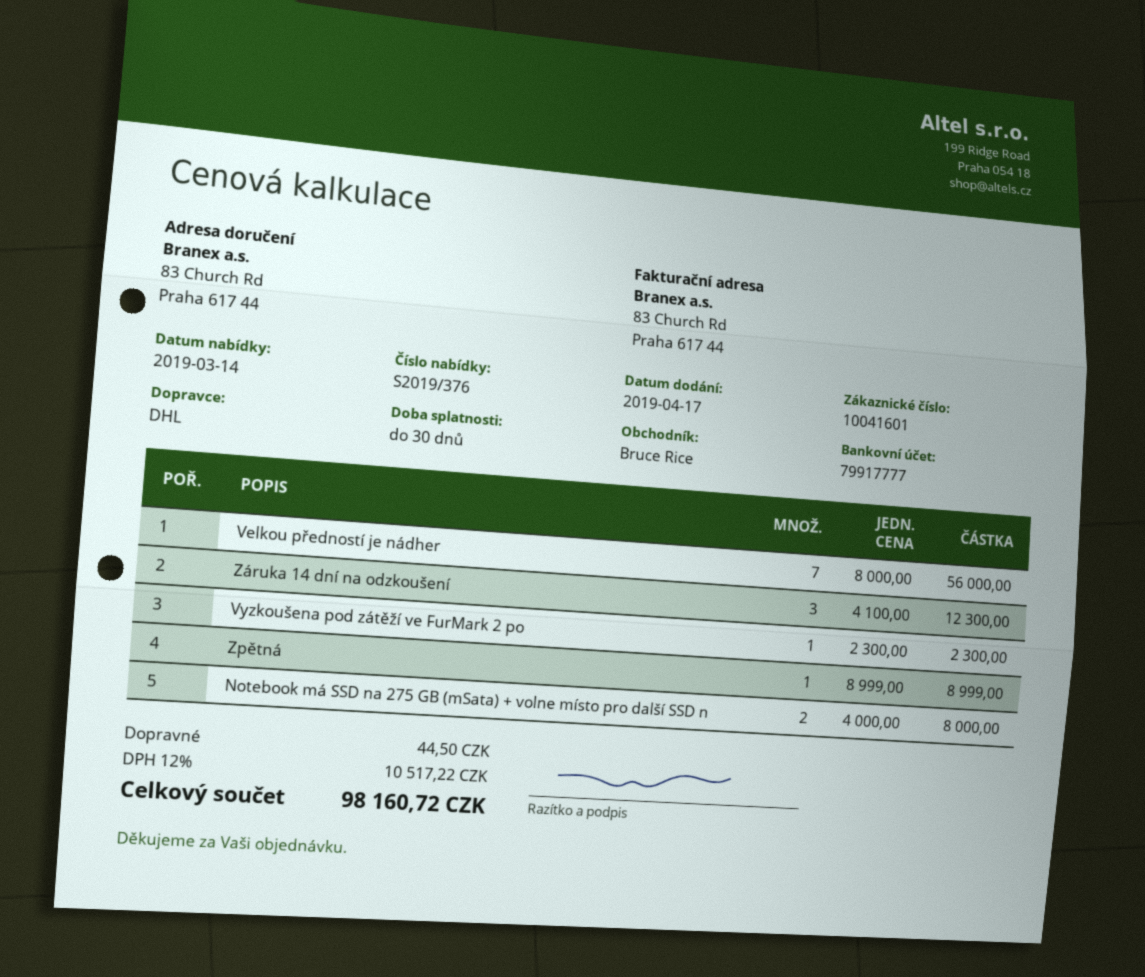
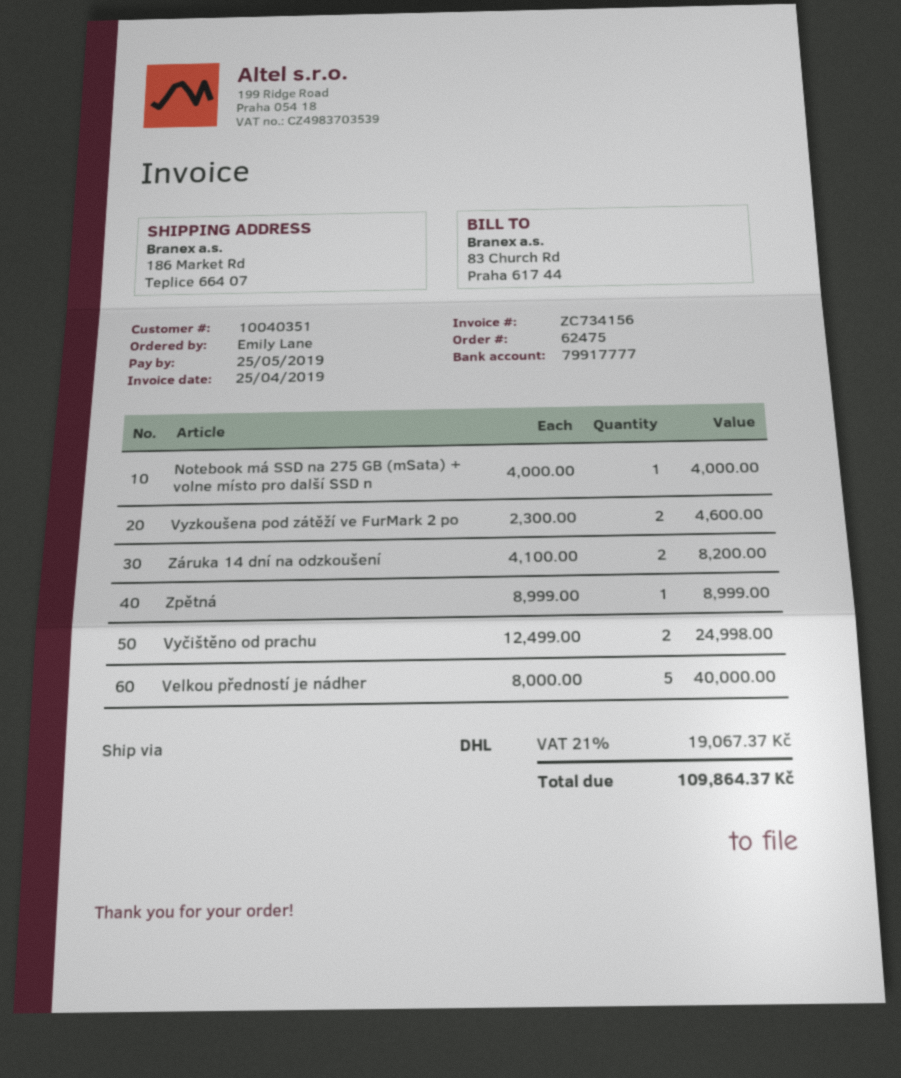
customer number: 10041601 -> 10040351
ship to: 83 Church Rd, Praha 617 44 -> 186 Market Rd, Teplice 664 07
Velkou předností je nádher: 7 x 8000.00 = 56000.00 -> 5 x 8000.00 = 40000.00
Záruka 14 dní na odzkoušení: 3 x 4100.00 = 12300.00 -> 2 x 4100.00 = 8200.00
Vyzkoušena pod zátěží ve FurMark 2 po: 1 x 2300.00 = 2300.00 -> 2 x 2300.00 = 4600.00
Notebook má SSD na 275 GB (mSata) + volne místo pro další SSD n: 2 x 4000.00 = 8000.00 -> 1 x 4000.00 = 4000.00
Vyčištěno od prachu: none -> 2 x 12499.00 = 24998.00
shipping: 44.50 -> none
tax: 12% = 10517.22 -> 21% = 19067.37
total: 98160.72 -> 109864.37

